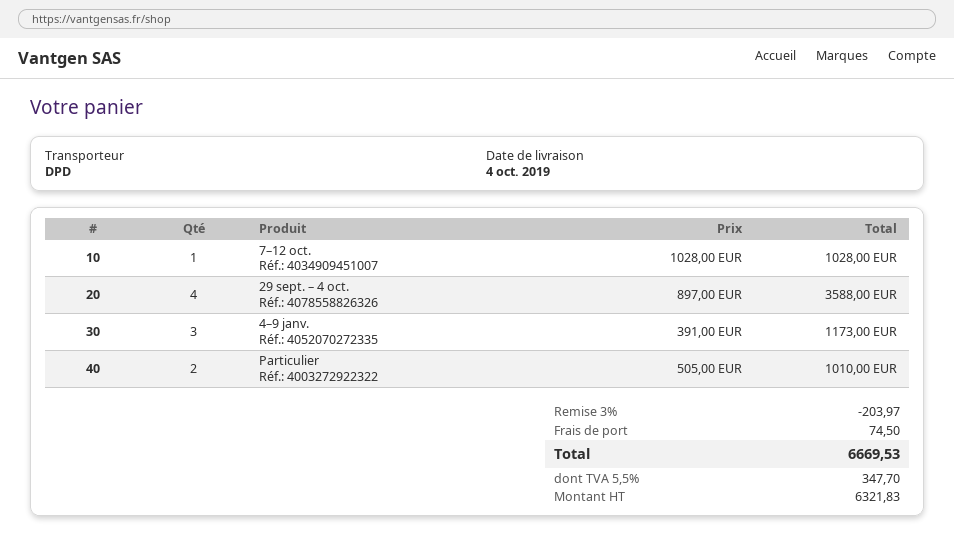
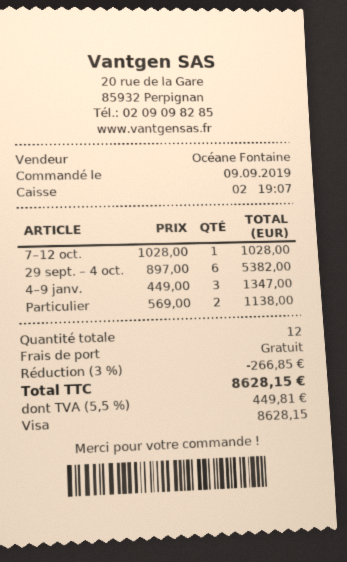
29 sept. – 4 oct.: 4 x 897.00 = 3588.00 -> 6 x 897.00 = 5382.00
4–9 janv.: 3 x 391.00 = 1173.00 -> 3 x 449.00 = 1347.00
Particulier: 2 x 505.00 = 1010.00 -> 2 x 569.00 = 1138.00
discount: 3% = 203.97 -> 3% = 266.85
shipping: 74.50 -> 0.00
tax: 5.5% = 347.70 -> 5.5% = 449.81
total: 6669.53 -> 8628.15

